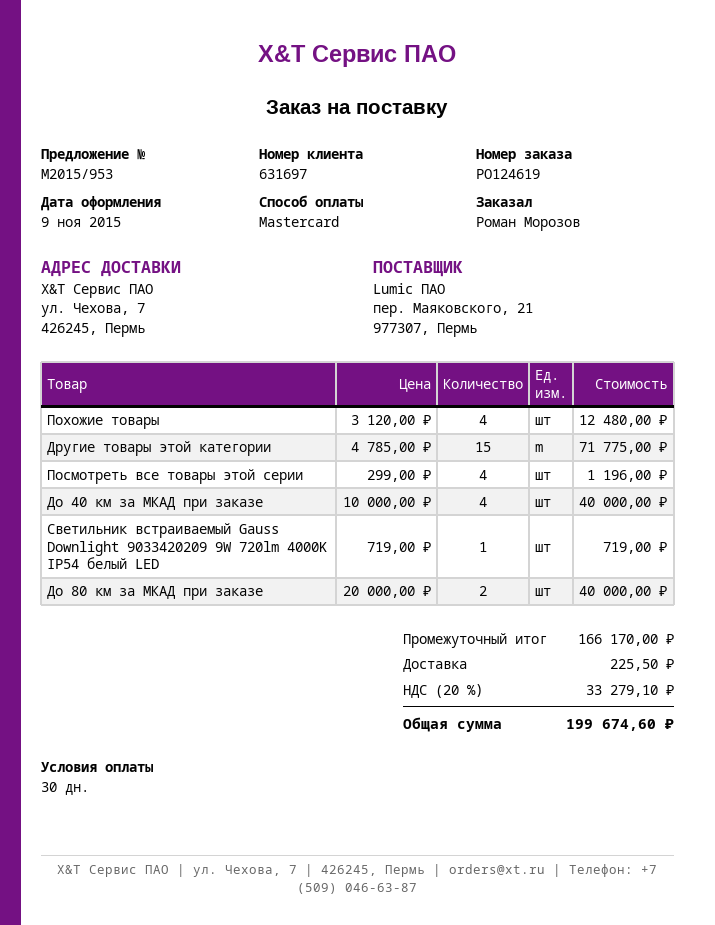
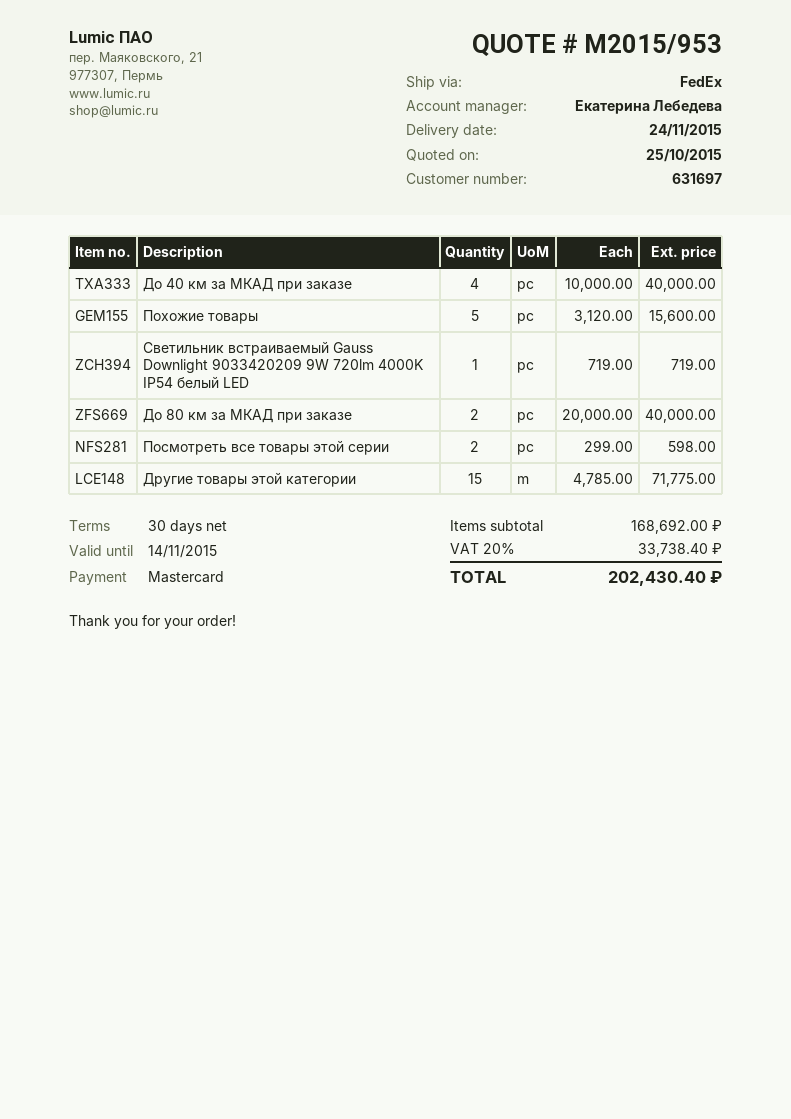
Похожие товары: 4 x 3120.00 = 12480.00 -> 5 x 3120.00 = 15600.00
Посмотреть все товары этой серии: 4 x 299.00 = 1196.00 -> 2 x 299.00 = 598.00
subtotal: 166170.00 -> 168692.00
shipping: 225.50 -> none
tax: 20% = 33279.10 -> 20% = 33738.40
total: 199674.60 -> 202430.40

